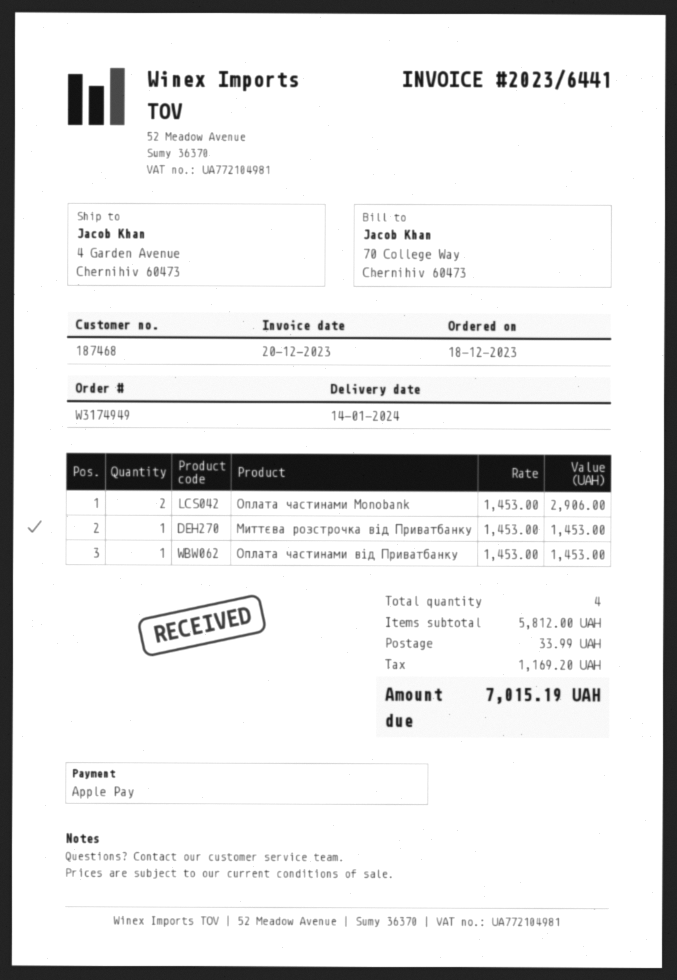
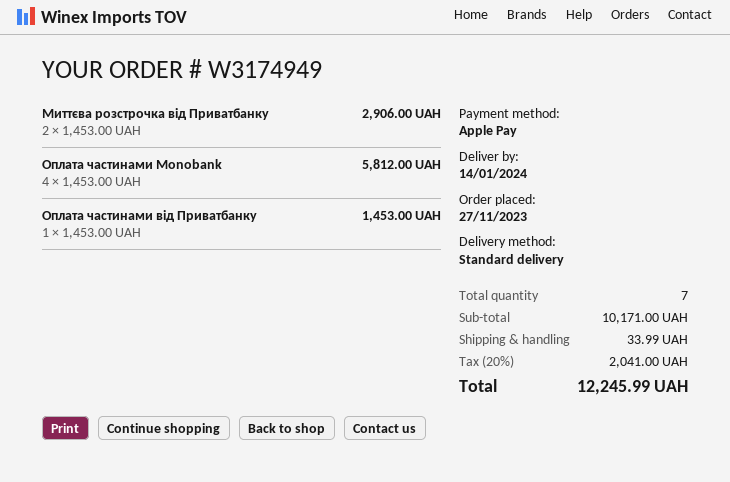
order date: 2023-12-18 -> 2023-11-27
Оплата частинами Monobank: 2 x 1453.00 = 2906.00 -> 4 x 1453.00 = 5812.00
Миттєва розстрочка від Приватбанку: 1 x 1453.00 = 1453.00 -> 2 x 1453.00 = 2906.00
total quantity: 4 -> 7
subtotal: 5812.00 -> 10171.00
tax: 1169.20 -> 2041.00
total: 7015.19 -> 12245.99

